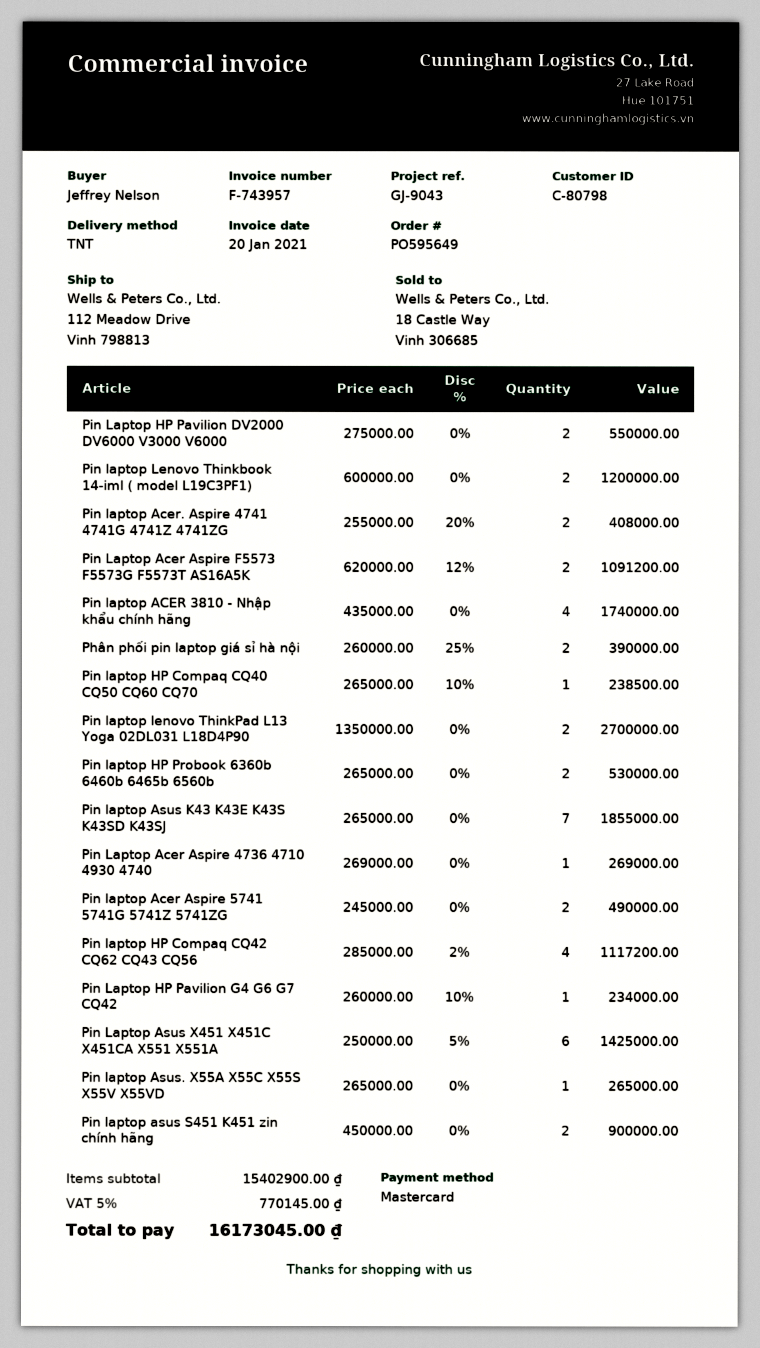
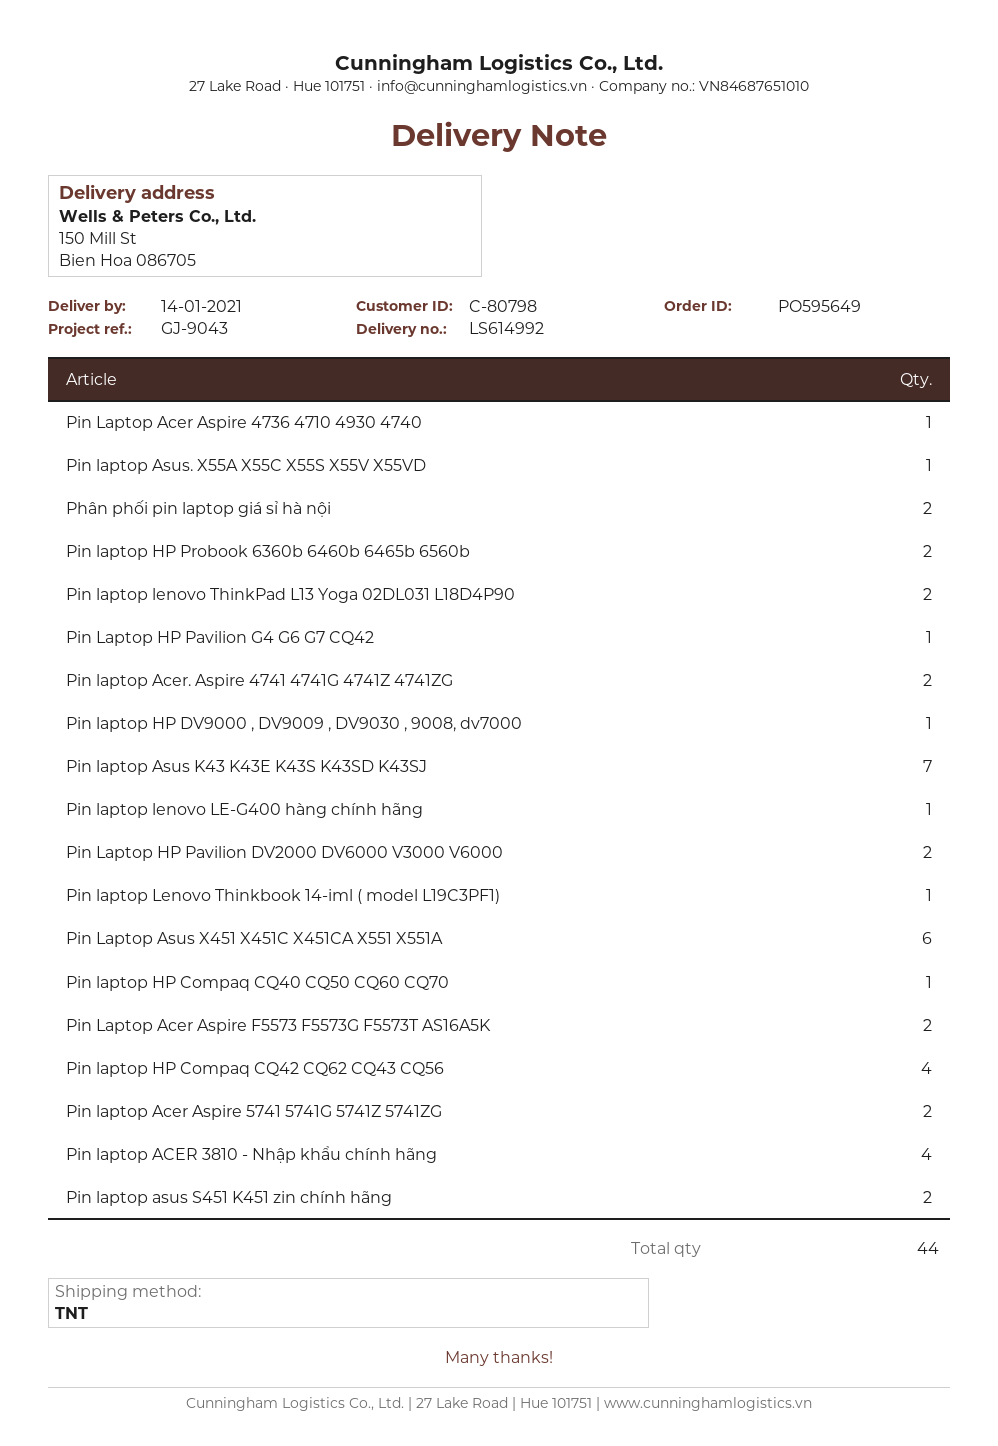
ship to: 112 Meadow Drive, Vinh 798813 -> 150 Mill St, Bien Hoa 086705
Pin laptop Lenovo Thinkbook 14-iml ( model L19C3PF1): 2 -> 1
Pin laptop HP DV9000 , DV9009 , DV9030 , 9008, dv7000: none -> 1
Pin laptop lenovo LE-G400 hàng chính hãng: none -> 1

